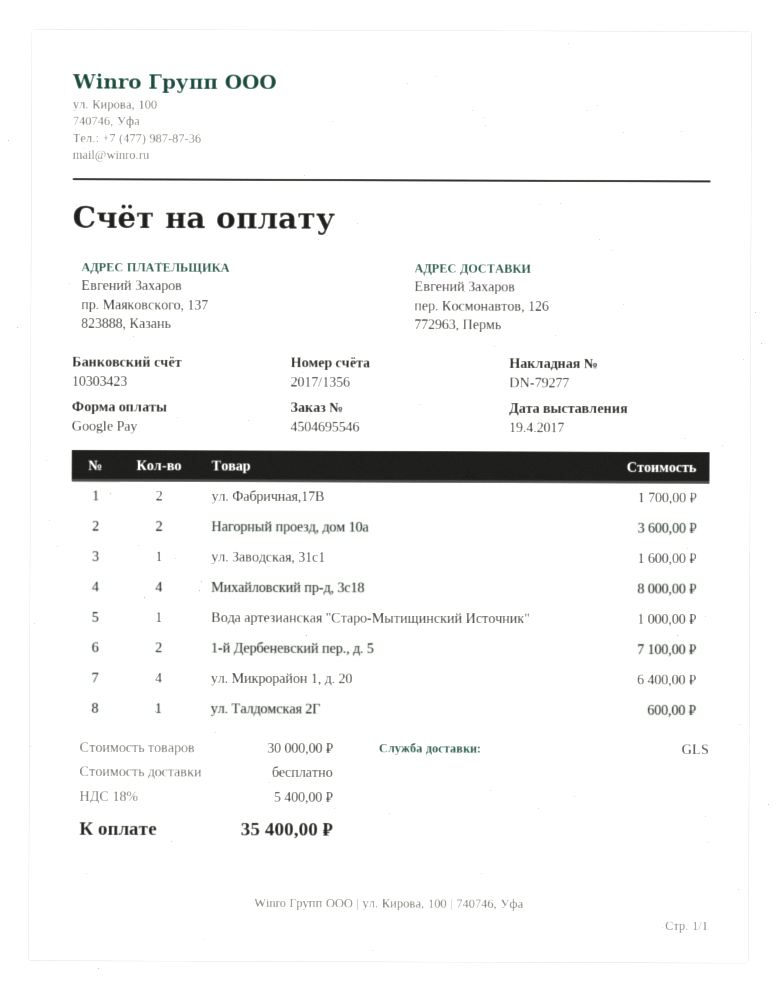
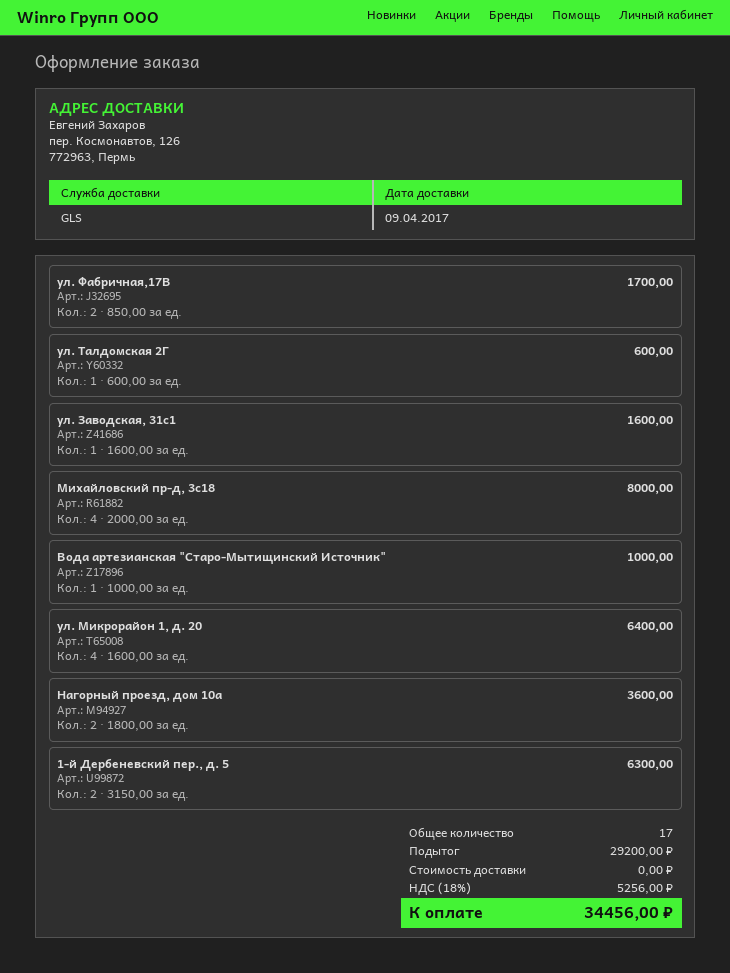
1-й Дербеневский пер., д. 5: 2 for 7100.00 -> 2 for 6300.00
subtotal: 30000.00 -> 29200.00
tax: 18% = 5400.00 -> 18% = 5256.00
total: 35400.00 -> 34456.00

